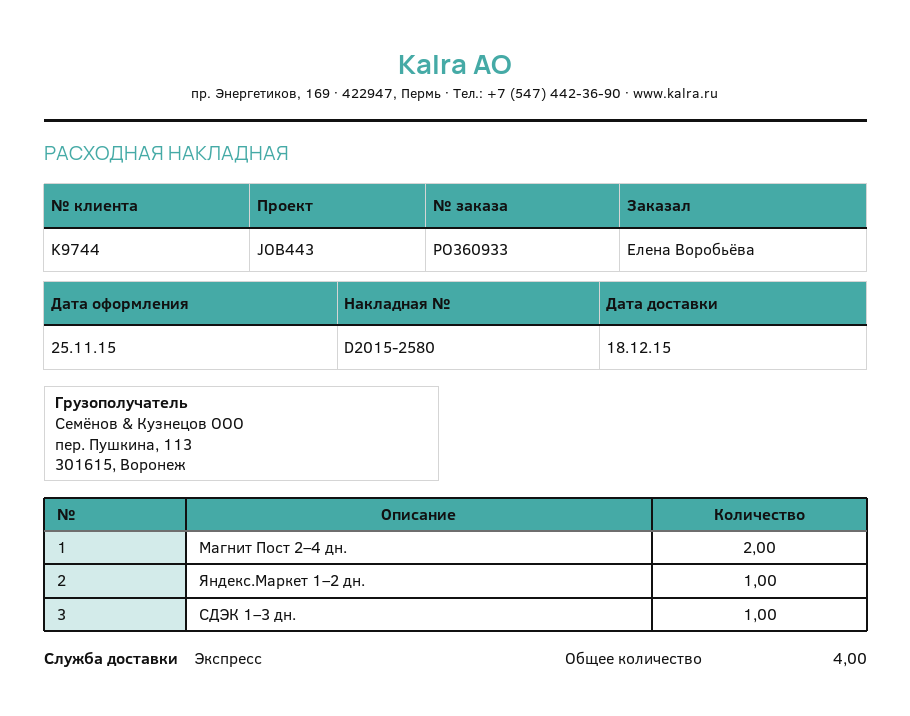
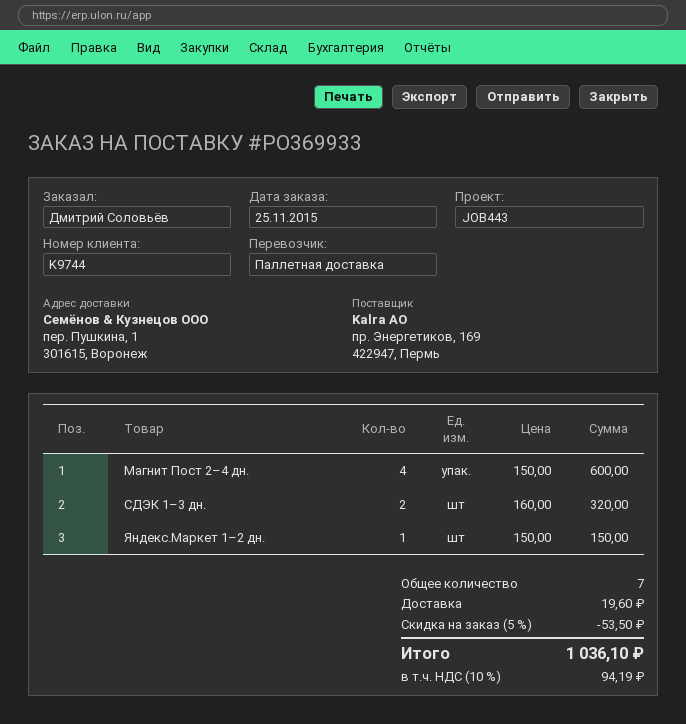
order number: PO360933 -> PO369933
ordered by: Елена Воробьёва -> Дмитрий Соловьёв
shipping method: express -> pallet freight
ship to: пер. Пушкина, 113, 301615, Воронеж -> пер. Пушкина, 1, 301615, Воронеж
Магнит Пост 2–4 дн.: 2 -> 4
СДЭК 1–3 дн.: 1 -> 2
total quantity: 4 -> 7

